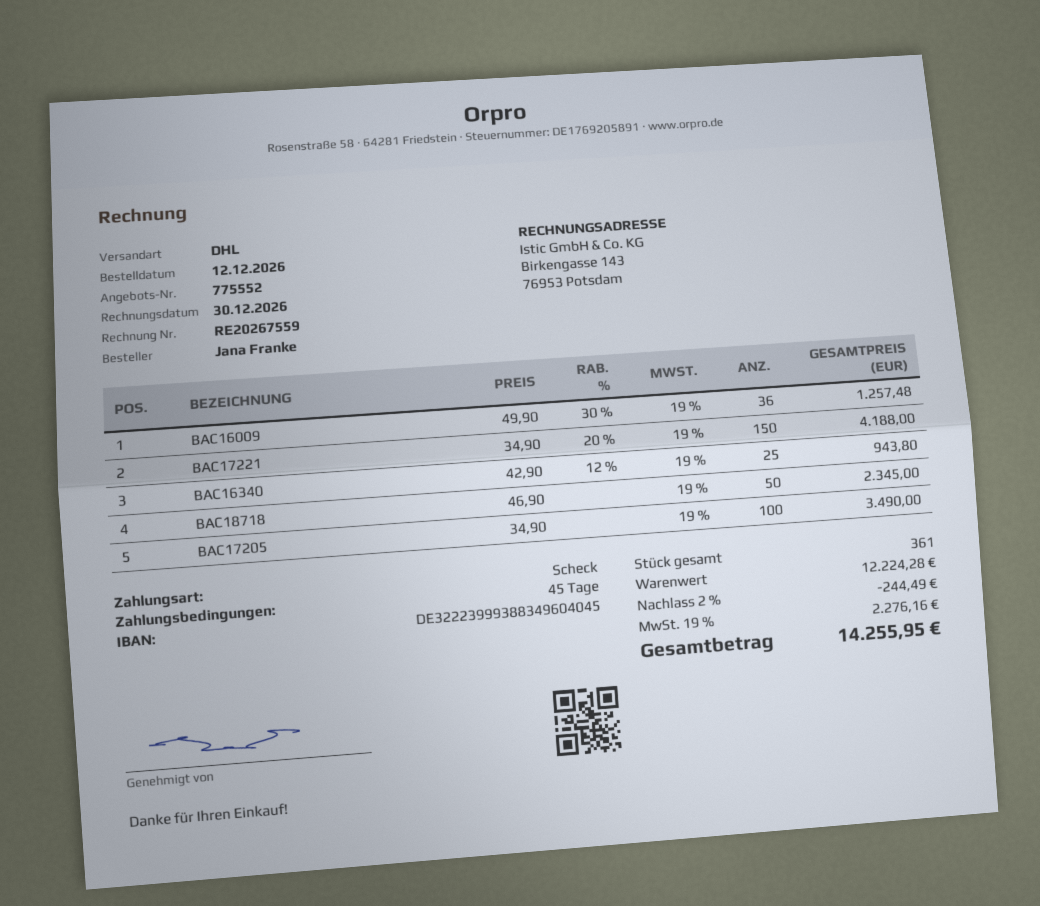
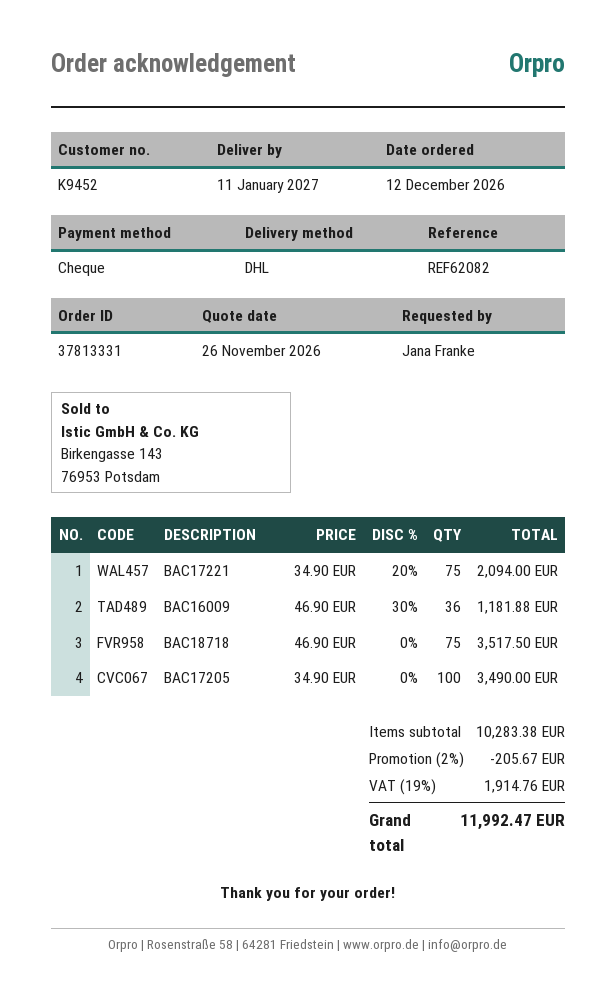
BAC16009: 36 x 49.90 - 30% = 1257.48 -> 36 x 46.90 - 30% = 1181.88
BAC17221: 150 x 34.90 - 20% = 4188.00 -> 75 x 34.90 - 20% = 2094.00
BAC16340: 25 x 42.90 - 12% = 943.80 -> none
BAC18718: 50 x 46.90 = 2345.00 -> 75 x 46.90 = 3517.50
subtotal: 12224.28 -> 10283.38
discount: 2% = 244.49 -> 2% = 205.67
tax: 19% = 2276.16 -> 19% = 1914.76
total: 14255.95 -> 11992.47

